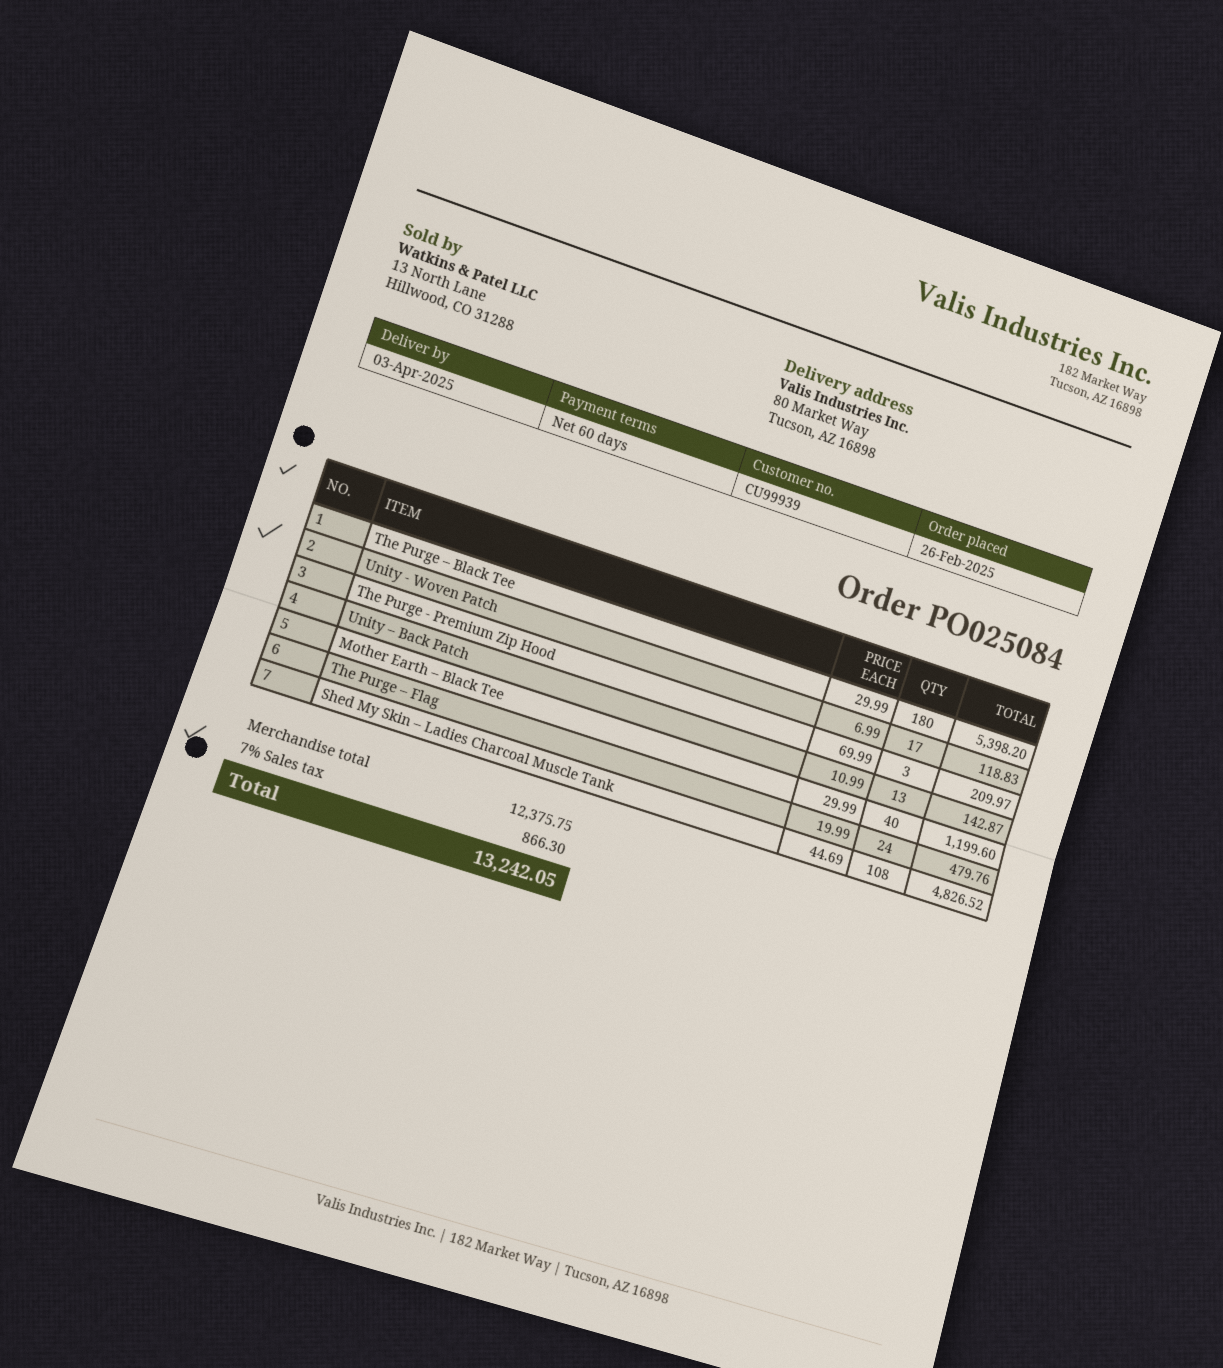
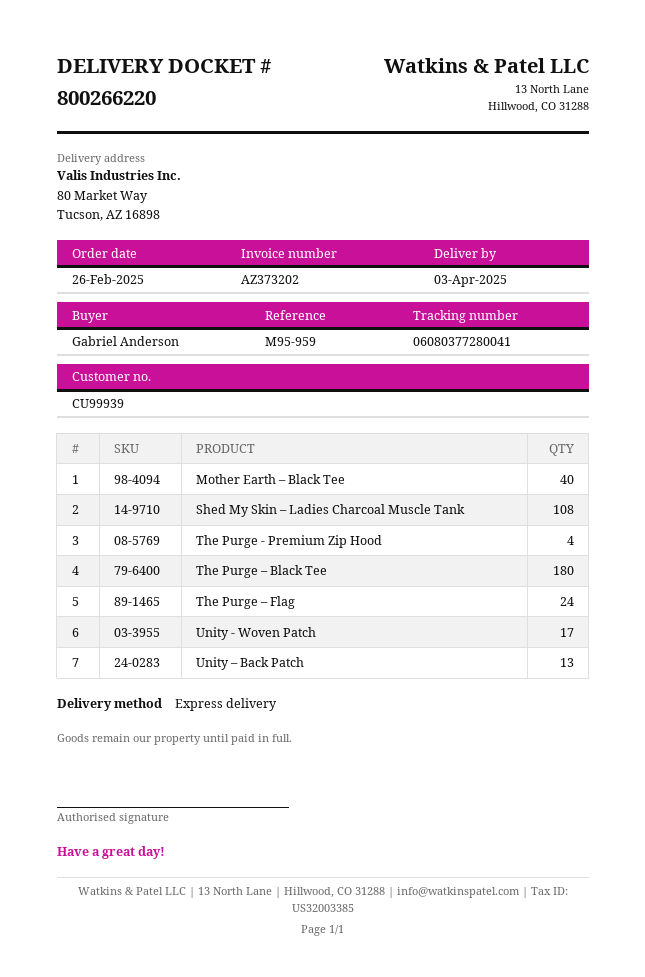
The Purge - Premium Zip Hood: 3 -> 4

